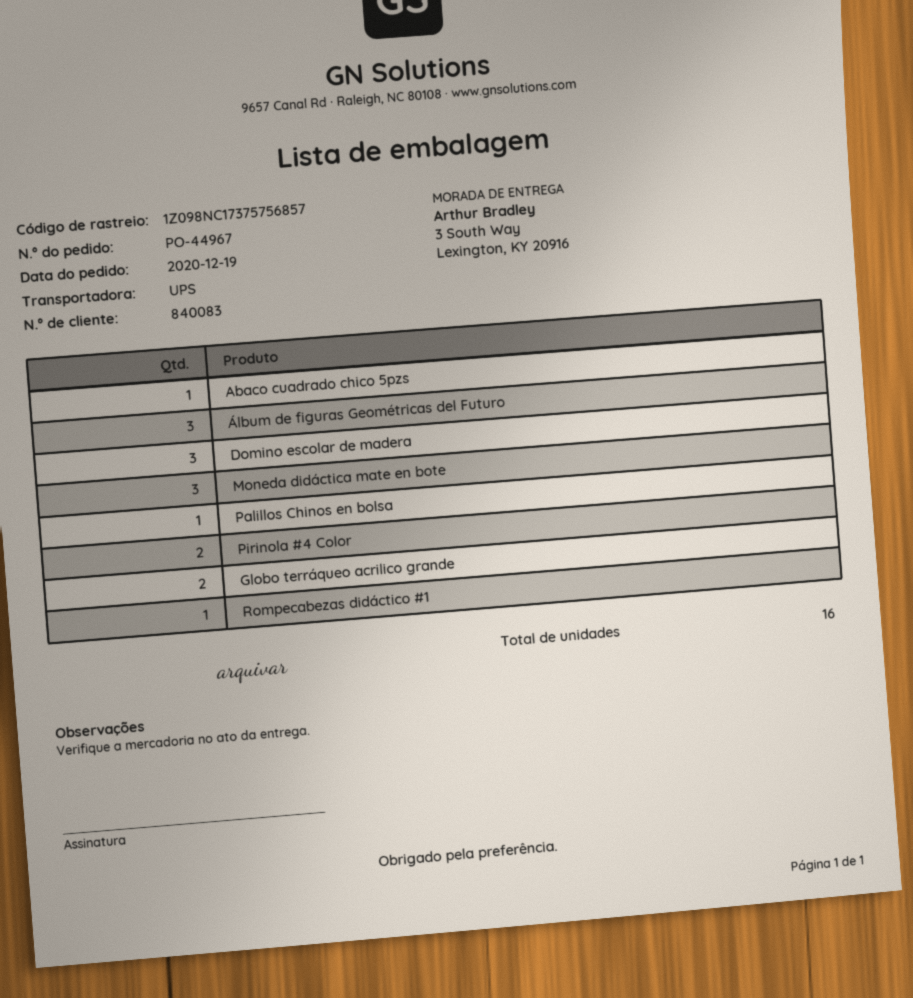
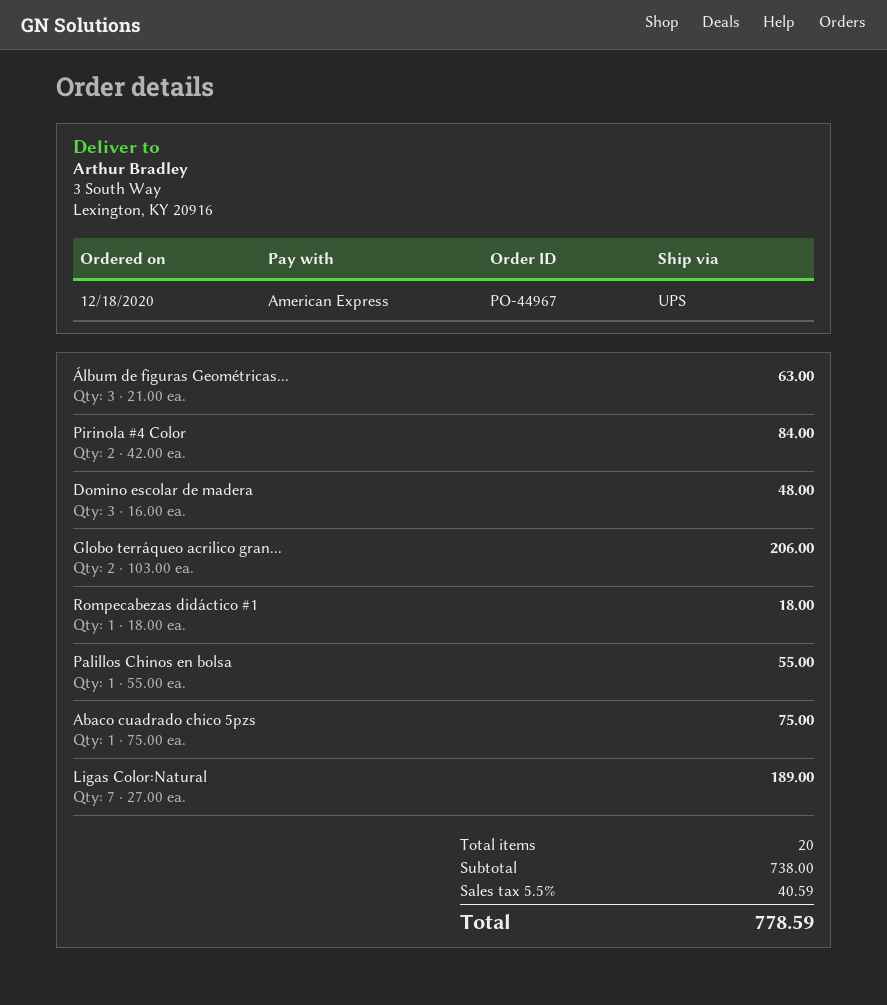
order date: 2020-12-19 -> 2020-12-18
Moneda didáctica mate en bote: 3 -> none
Ligas Color:Natural: none -> 7
total quantity: 16 -> 20

